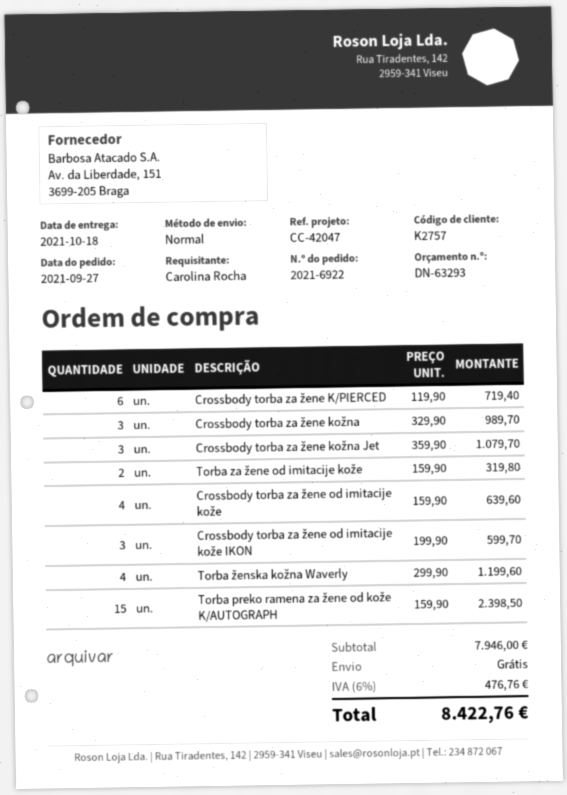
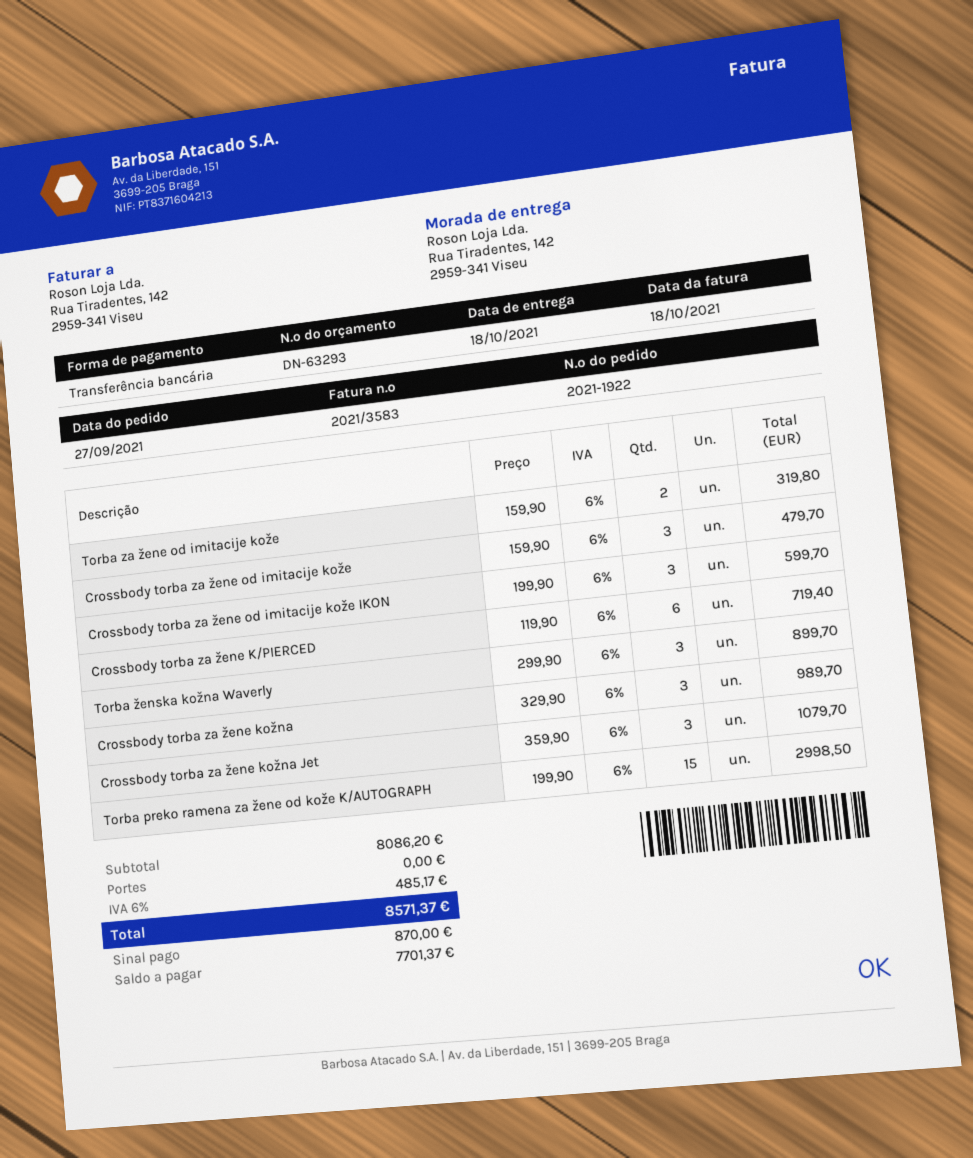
order number: 2021-6922 -> 2021-1922
Crossbody torba za žene od imitacije kože: 4 x 159.90 = 639.60 -> 3 x 159.90 = 479.70
Torba ženska kožna Waverly: 4 x 299.90 = 1199.60 -> 3 x 299.90 = 899.70
Torba preko ramena za žene od kože K/AUTOGRAPH: 15 x 159.90 = 2398.50 -> 15 x 199.90 = 2998.50
subtotal: 7946.00 -> 8086.20
tax: 6% = 476.76 -> 6% = 485.17
total: 8422.76 -> 8571.37

